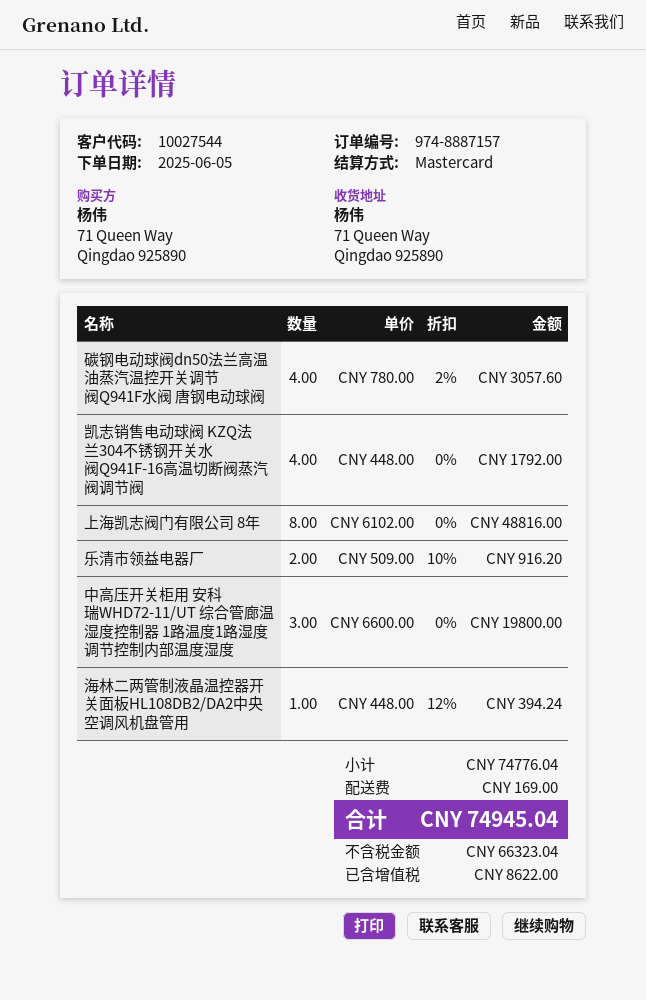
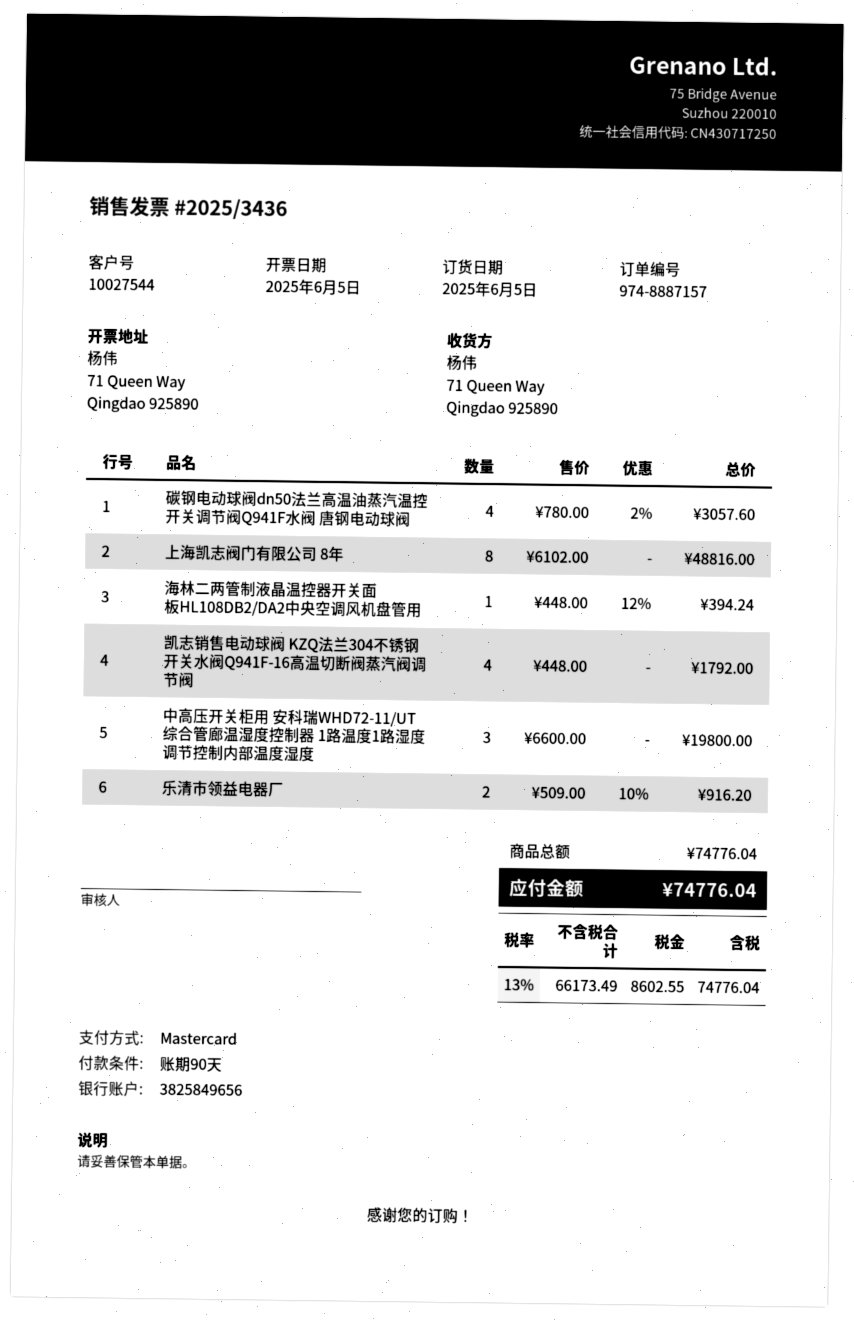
shipping: 169.00 -> none
net: 66323.04 -> 66173.49
tax: 8622.00 -> 8602.55
total: 74945.04 -> 74776.04

